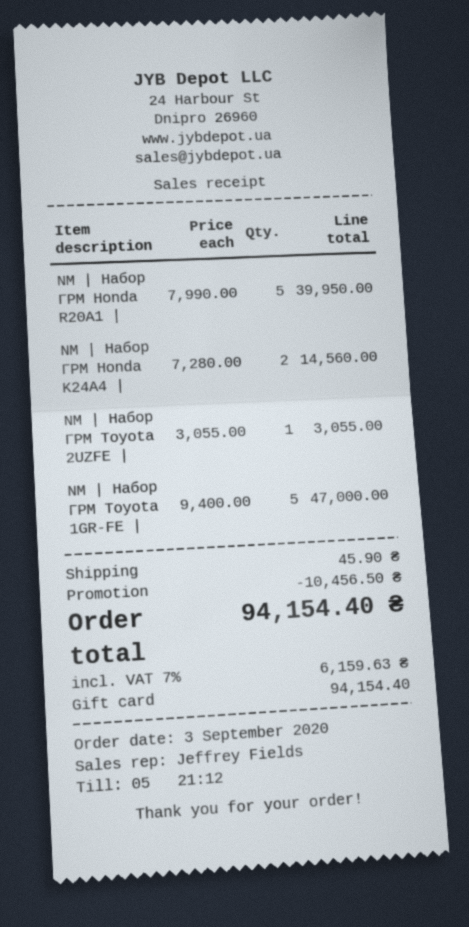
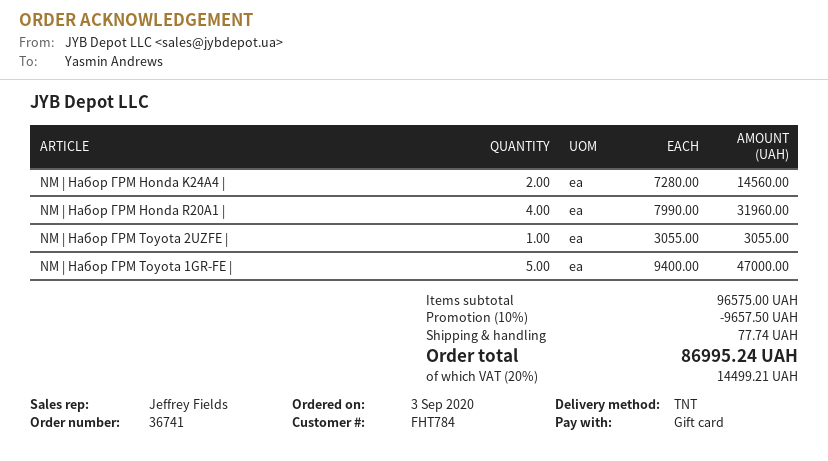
NM | Набор ГРМ Honda R20A1 |: 5 x 7990.00 = 39950.00 -> 4 x 7990.00 = 31960.00
discount: 10456.50 -> 9657.50
shipping: 45.90 -> 77.74
tax: 7% = 6159.63 -> 20% = 14499.21
total: 94154.40 -> 86995.24

